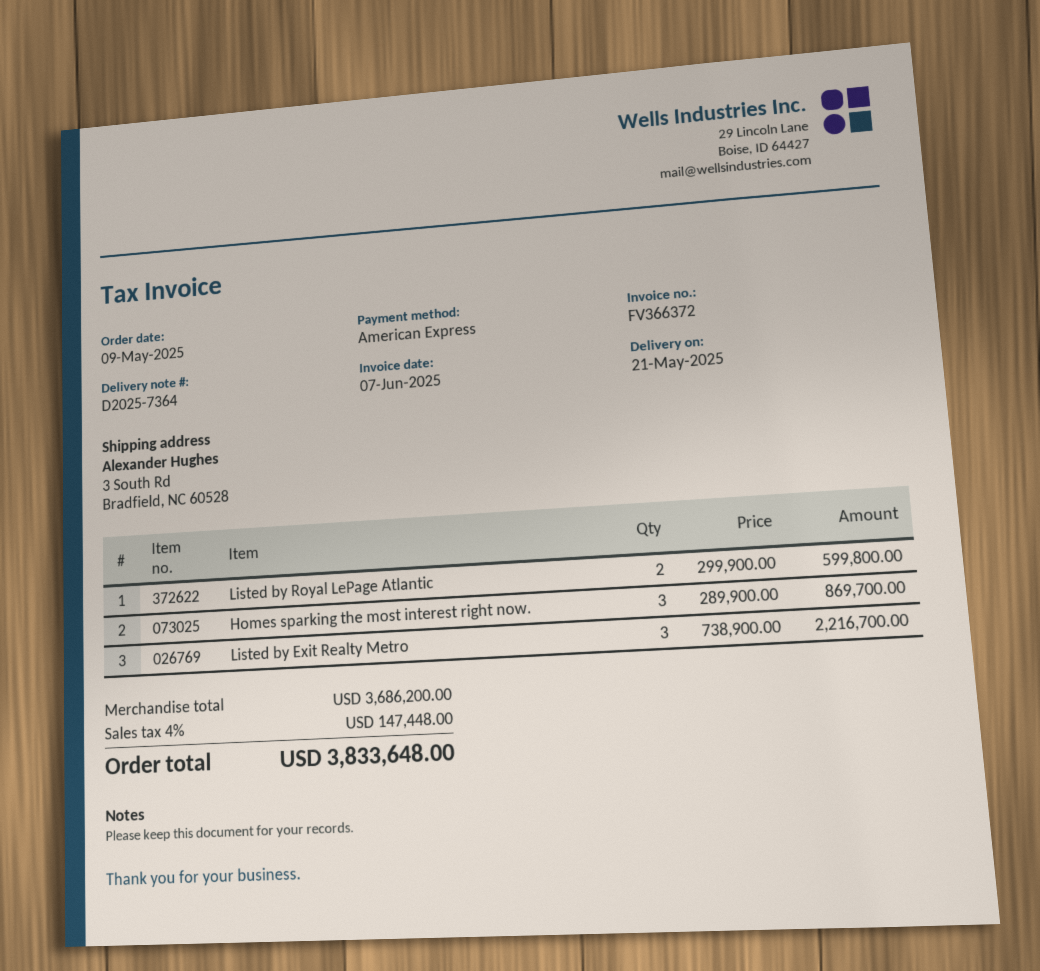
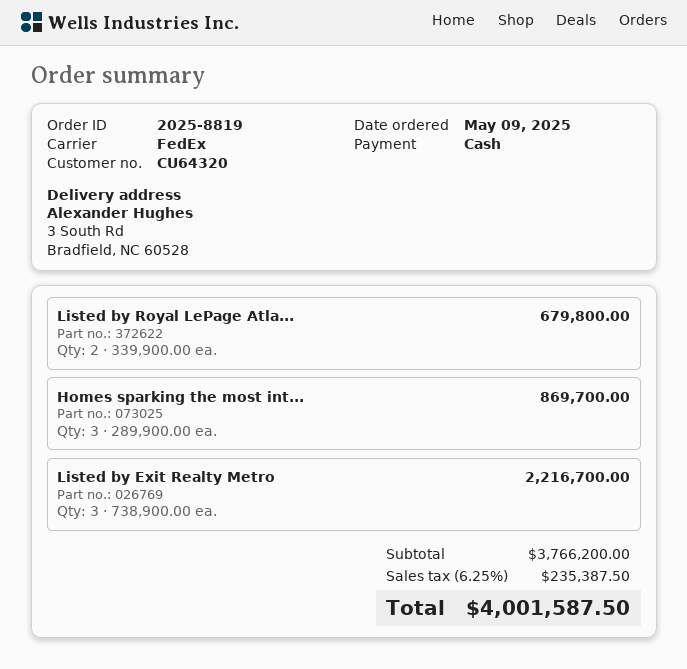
payment method: American Express -> cash
Listed by Royal LePage Atlantic: 2 x 299900.00 = 599800.00 -> 2 x 339900.00 = 679800.00
subtotal: 3686200.00 -> 3766200.00
tax: 4% = 147448.00 -> 6.25% = 235387.50
total: 3833648.00 -> 4001587.50

